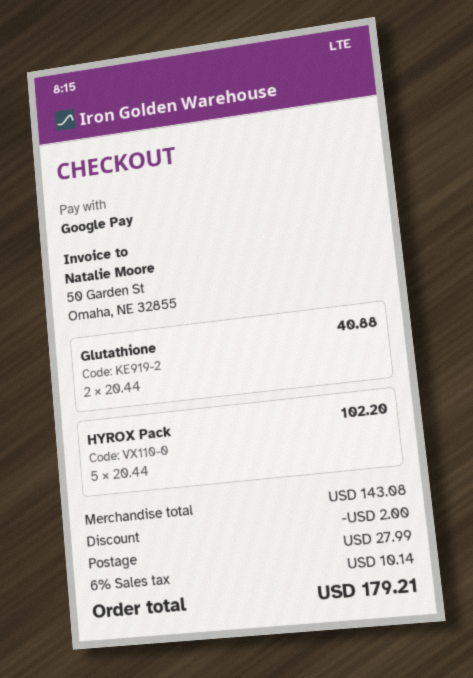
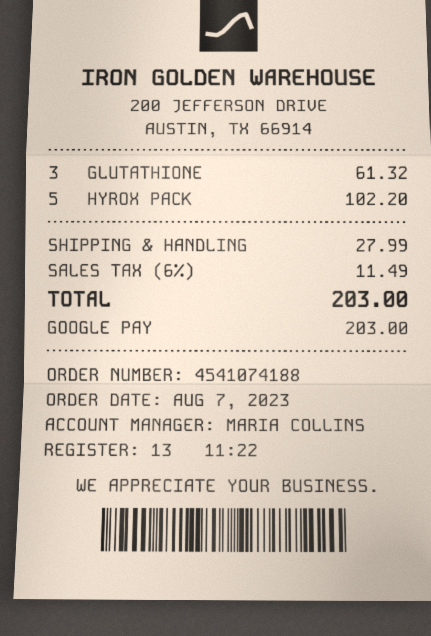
Glutathione: 2 for 40.88 -> 3 for 61.32
discount: 2.00 -> none
tax: 6% = 10.14 -> 6% = 11.49
total: 179.21 -> 203.00

